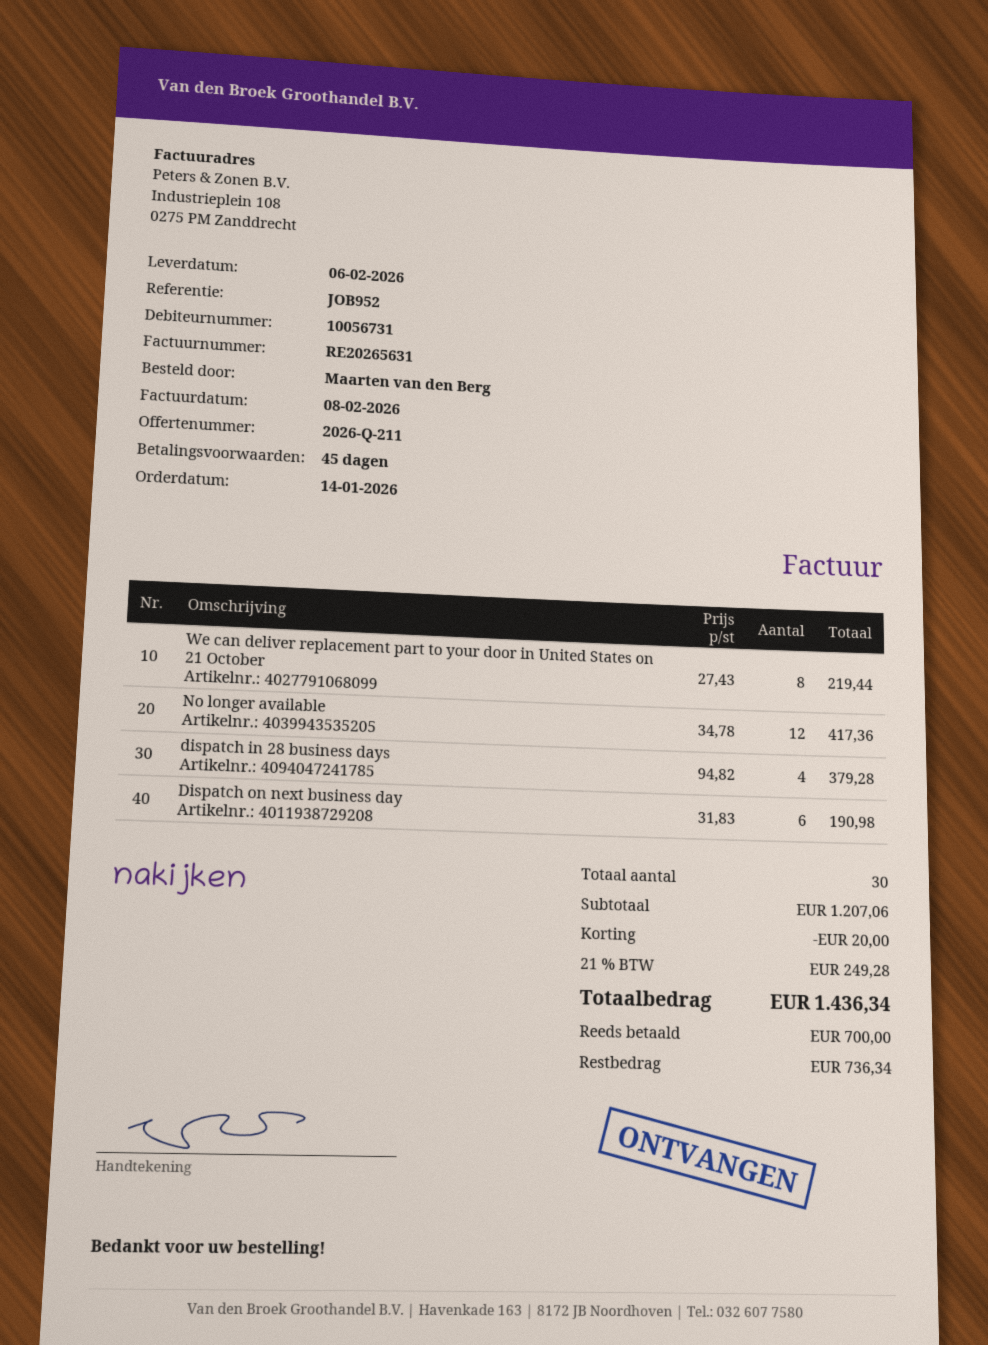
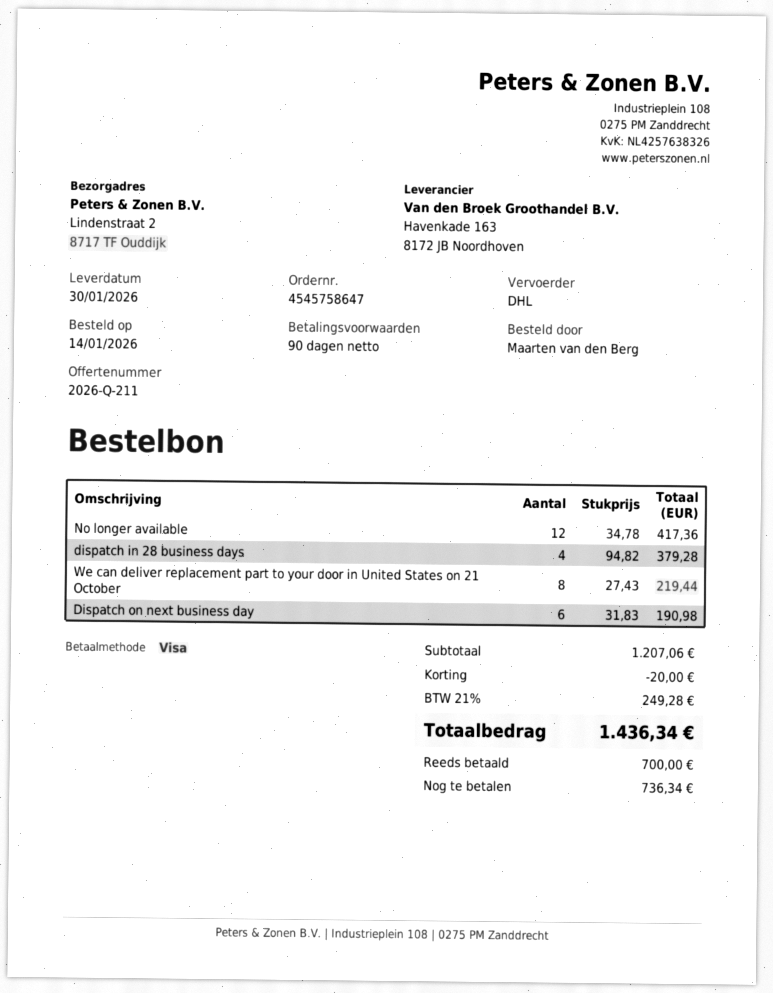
delivery date: 2026-02-06 -> 2026-01-30
payment terms: 45 days -> 90 days

